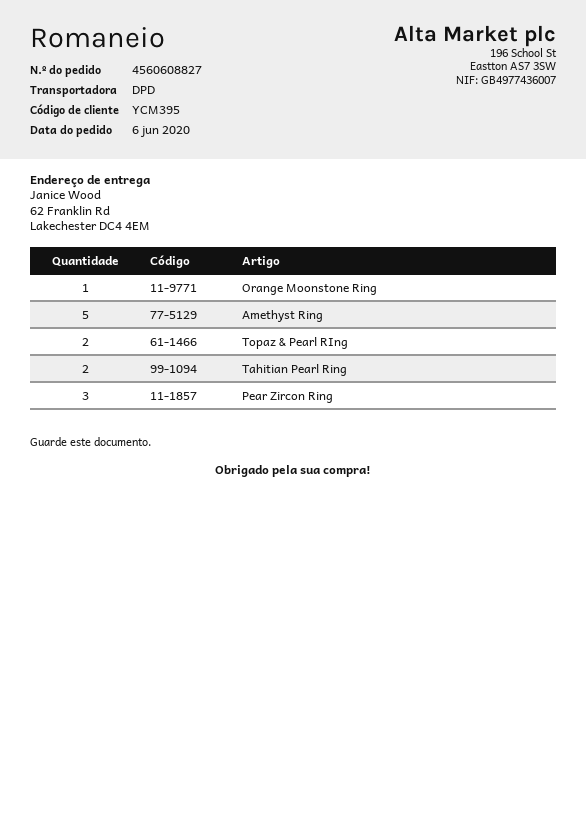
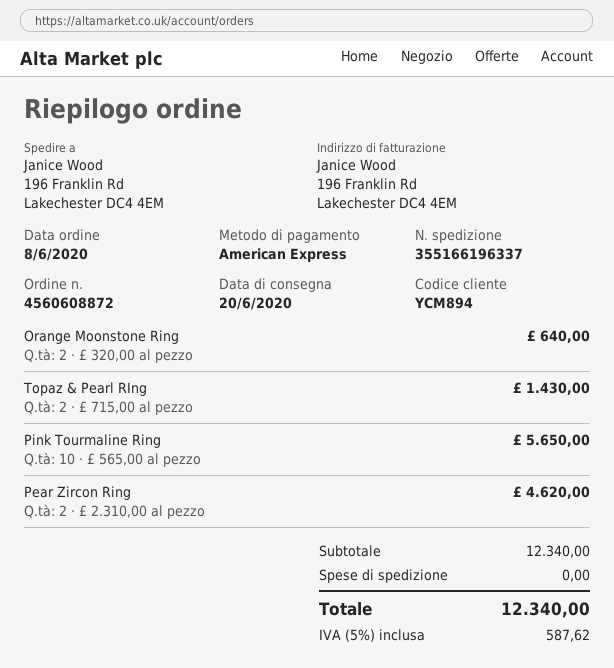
order number: 4560608827 -> 4560608872
order date: 2020-06-06 -> 2020-06-08
customer number: YCM395 -> YCM894
ship to: 62 Franklin Rd, Lakechester DC4 4EM -> 196 Franklin Rd, Lakechester DC4 4EM
Orange Moonstone Ring: 1 -> 2
Amethyst Ring: 5 -> none
Tahitian Pearl Ring: 2 -> none
Pear Zircon Ring: 3 -> 2
Pink Tourmaline Ring: none -> 10

